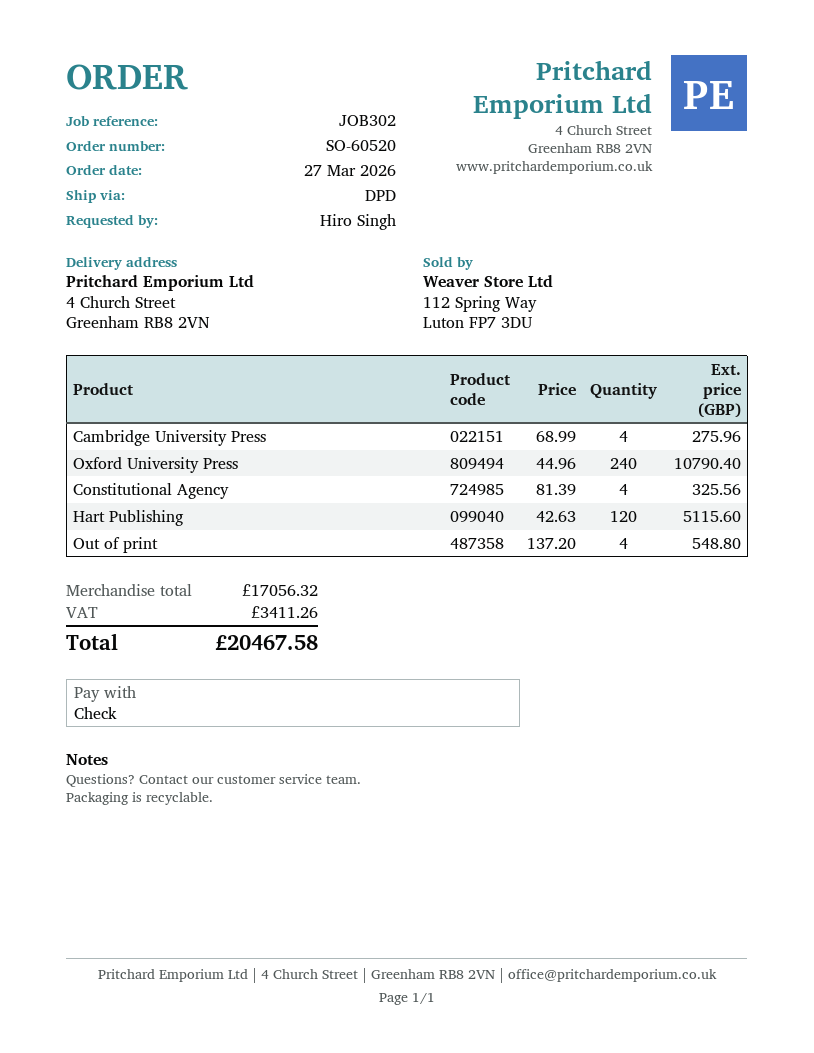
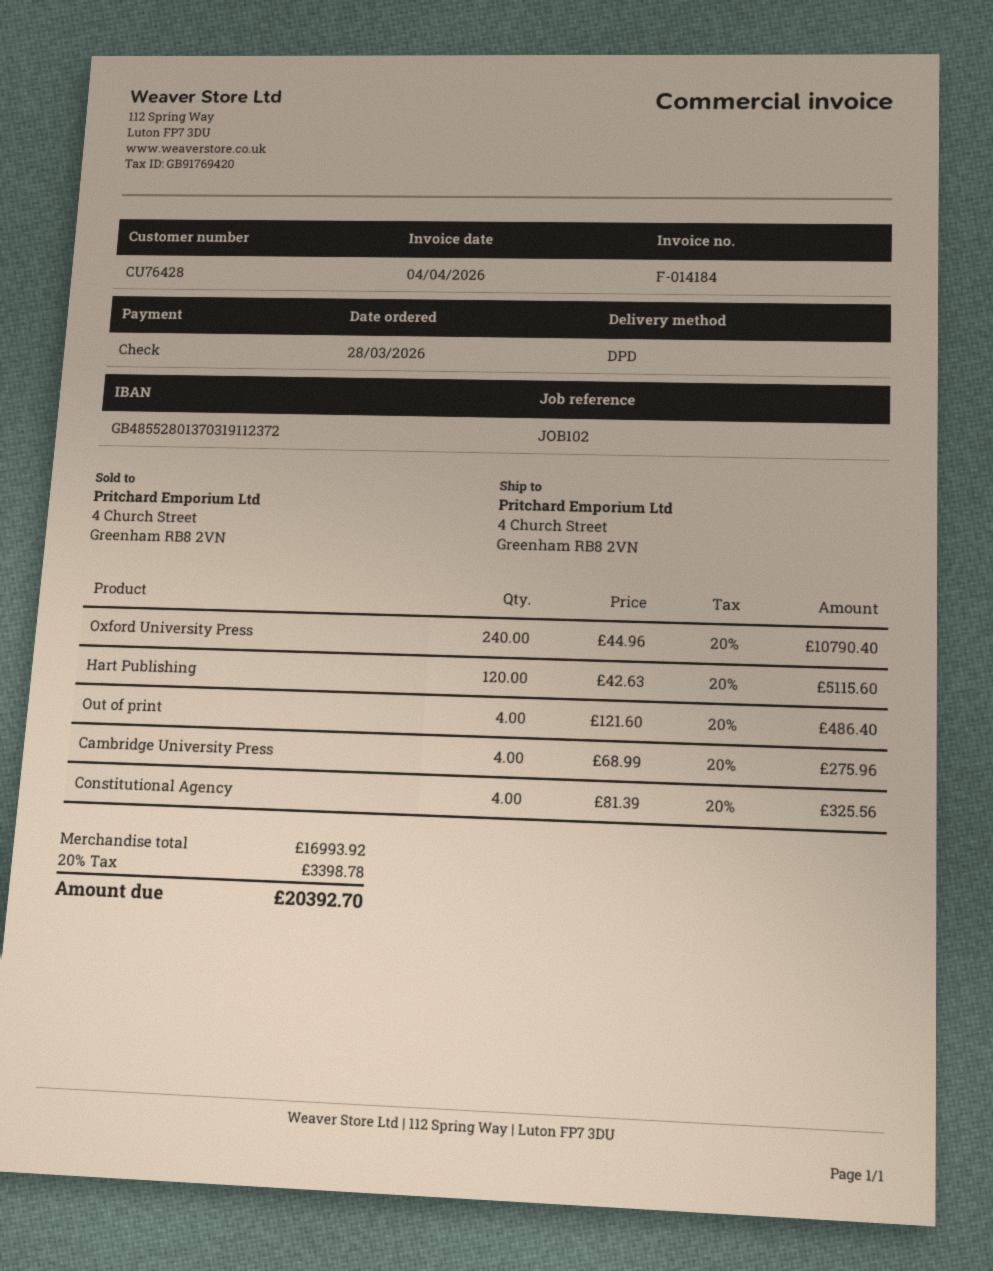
order date: 2026-03-27 -> 2026-03-28
reference: JOB302 -> JOB102
Out of print: 4 x 137.20 = 548.80 -> 4 x 121.60 = 486.40
subtotal: 17056.32 -> 16993.92
tax: 3411.26 -> 3398.78
total: 20467.58 -> 20392.70

